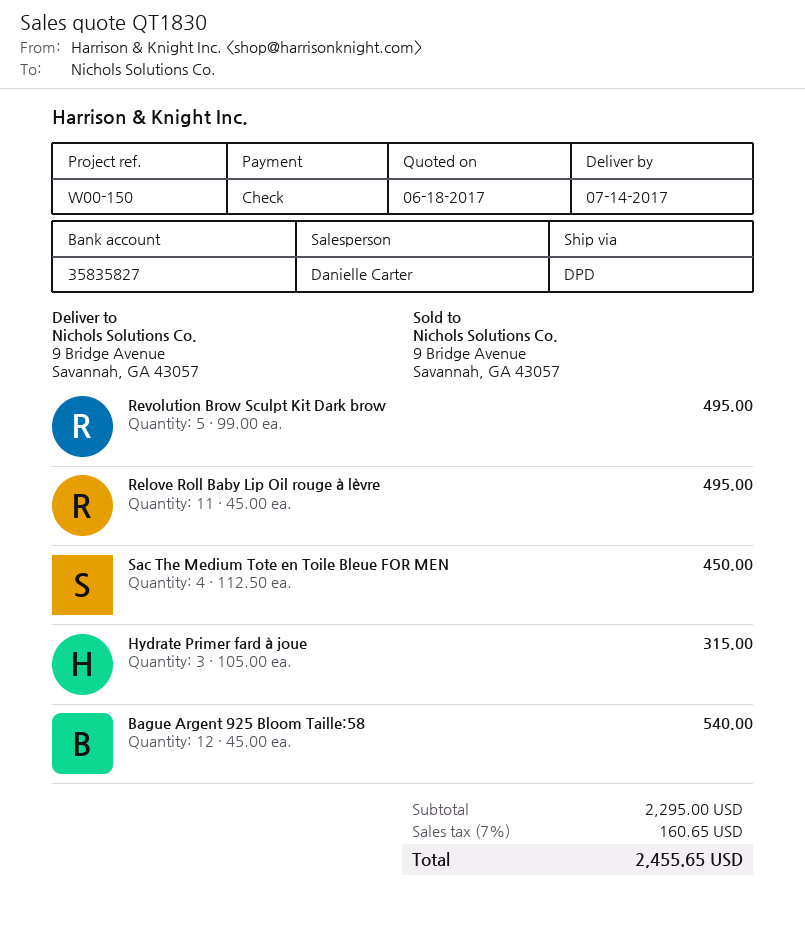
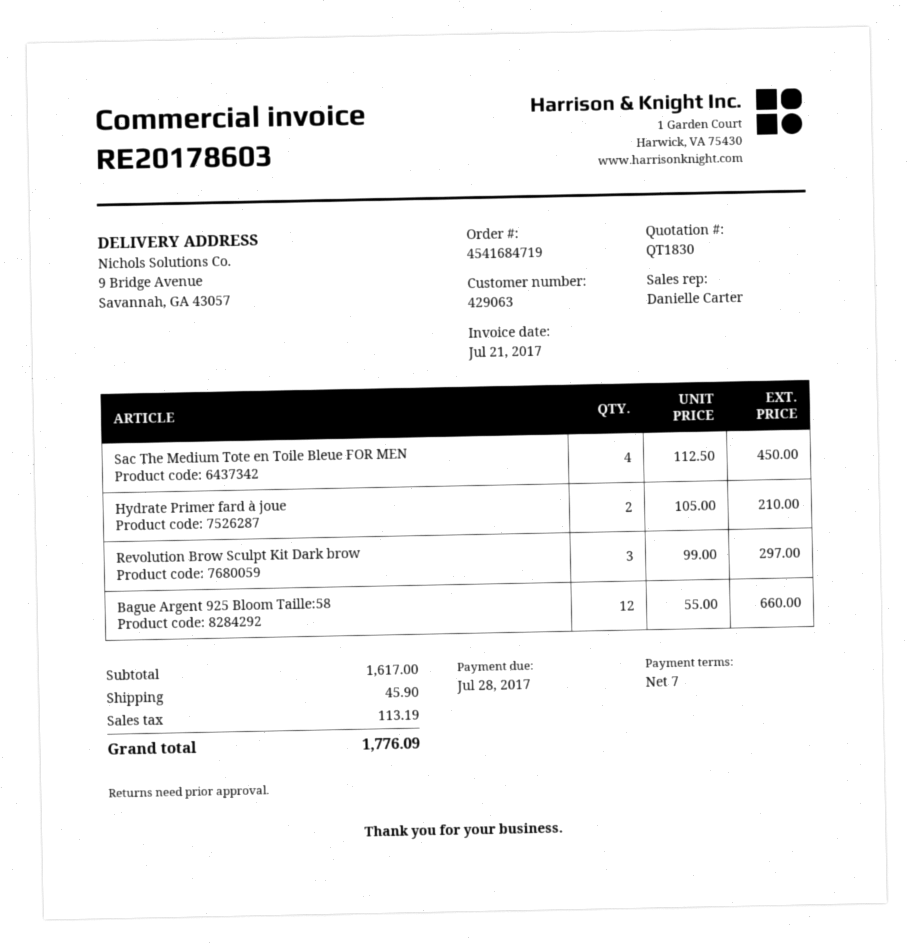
Revolution Brow Sculpt Kit Dark brow: 5 x 99.00 = 495.00 -> 3 x 99.00 = 297.00
Relove Roll Baby Lip Oil rouge à lèvre: 11 x 45.00 = 495.00 -> none
Hydrate Primer fard à joue: 3 x 105.00 = 315.00 -> 2 x 105.00 = 210.00
Bague Argent 925 Bloom Taille:58: 12 x 45.00 = 540.00 -> 12 x 55.00 = 660.00
subtotal: 2295.00 -> 1617.00
shipping: none -> 45.90
tax: 160.65 -> 113.19
total: 2455.65 -> 1776.09

